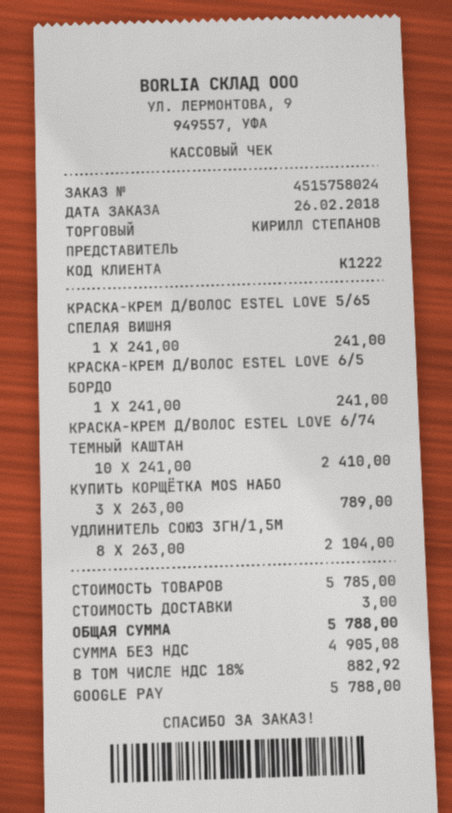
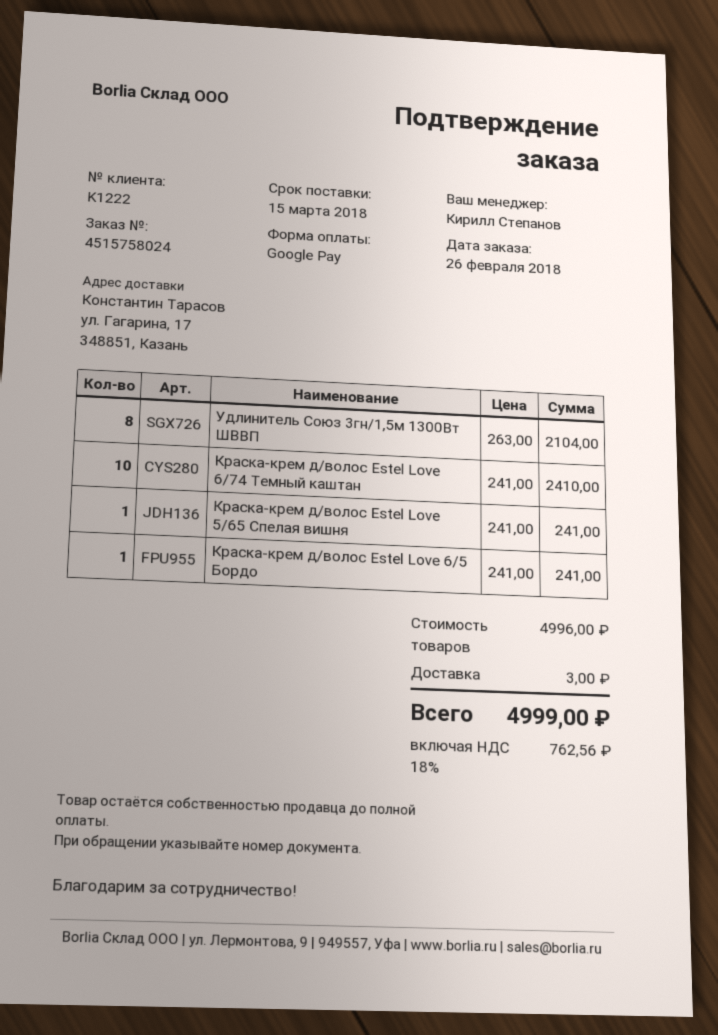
КУПИТЬ КОРЩЁТКА MOS НАБО: 3 x 263.00 = 789.00 -> none
subtotal: 5785.00 -> 4996.00
tax: 18% = 882.92 -> 18% = 762.56
total: 5788.00 -> 4999.00

